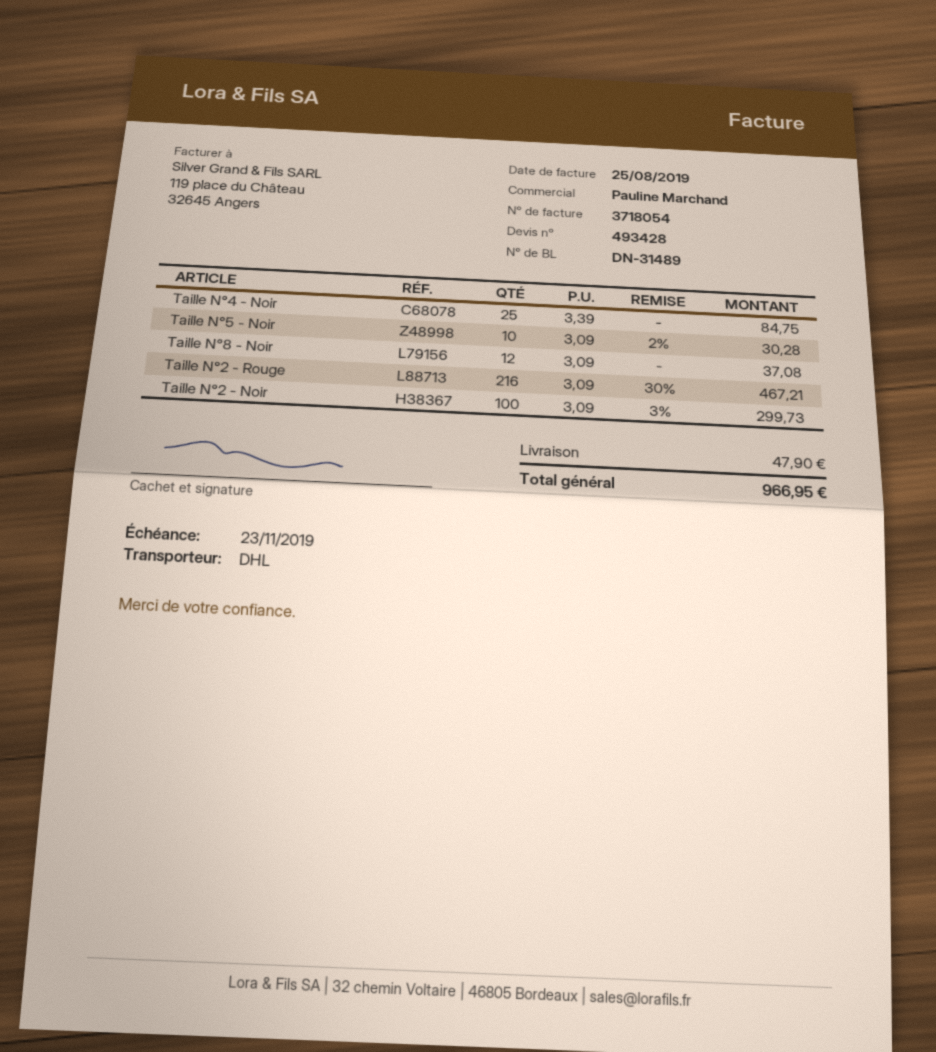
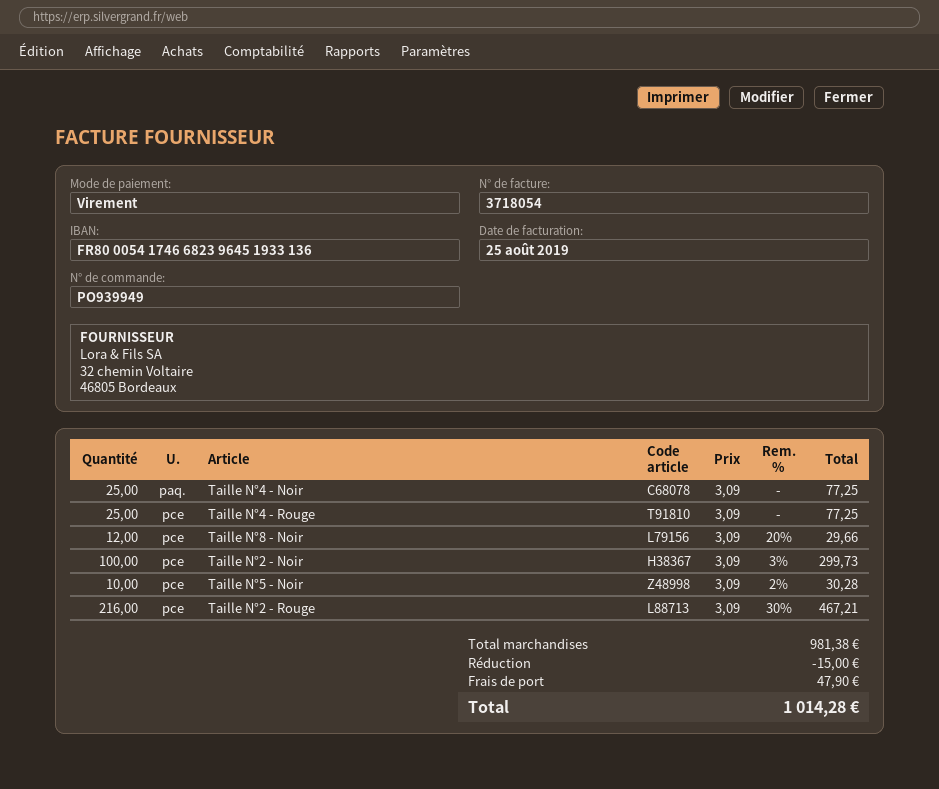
Taille N°4 - Noir: 25 x 3.39 = 84.75 -> 25 x 3.09 = 77.25
Taille N°8 - Noir: 12 x 3.09 = 37.08 -> 12 x 3.09 - 20% = 29.66
Taille N°4 - Rouge: none -> 25 x 3.09 = 77.25
discount: none -> 15.00
total: 966.95 -> 1014.28

